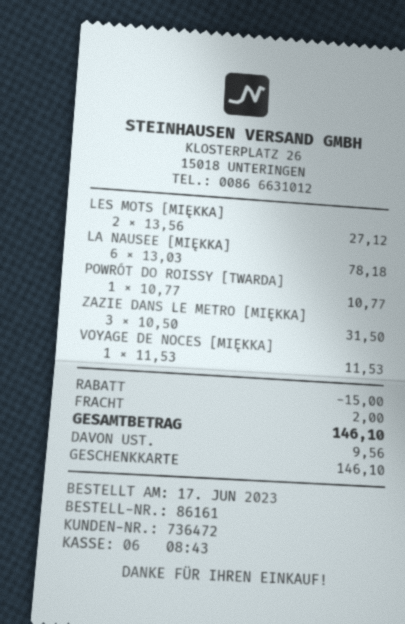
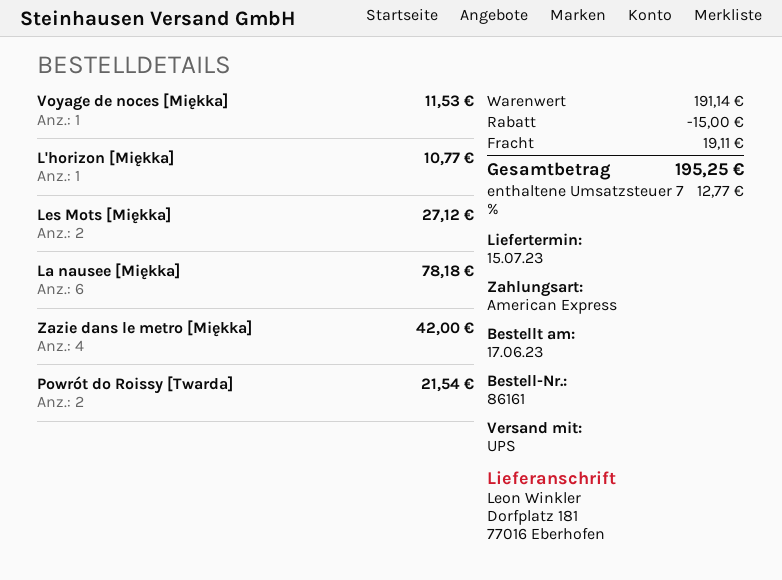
payment method: gift card -> American Express
POWRÓT DO ROISSY [TWARDA]: 1 for 10.77 -> 2 for 21.54
ZAZIE DANS LE METRO [MIĘKKA]: 3 for 31.50 -> 4 for 42.00
L'horizon [Miękka]: none -> 1 for 10.77
shipping: 2.00 -> 19.11
tax: 9.56 -> 12.77
total: 146.10 -> 195.25

